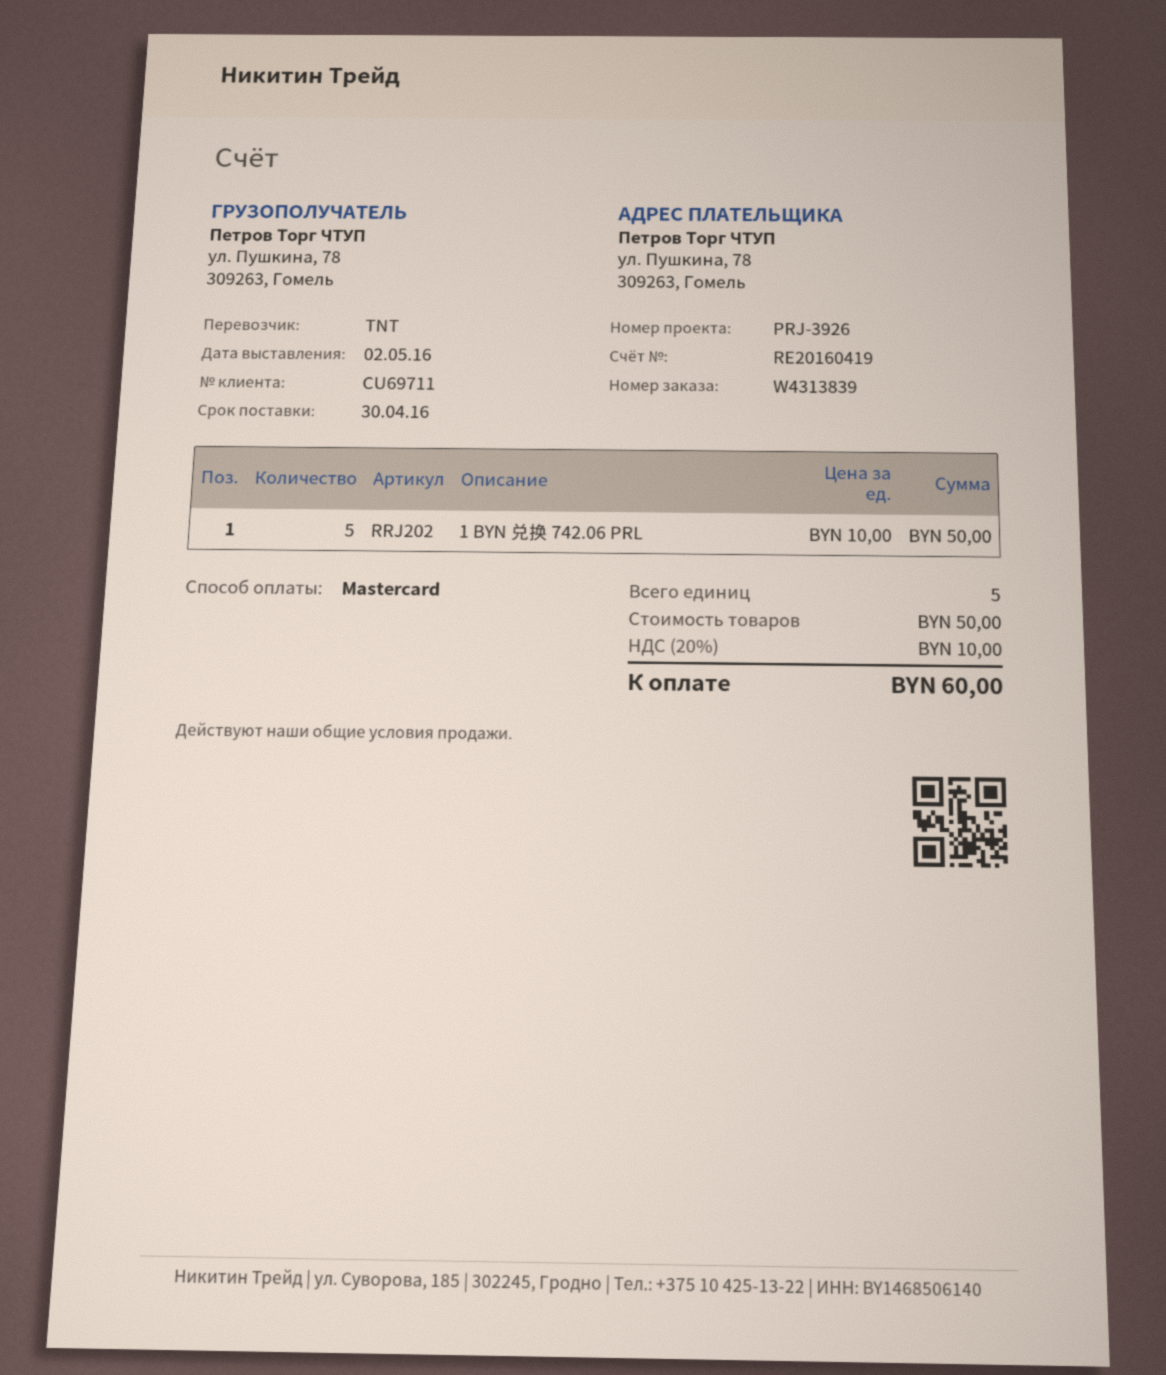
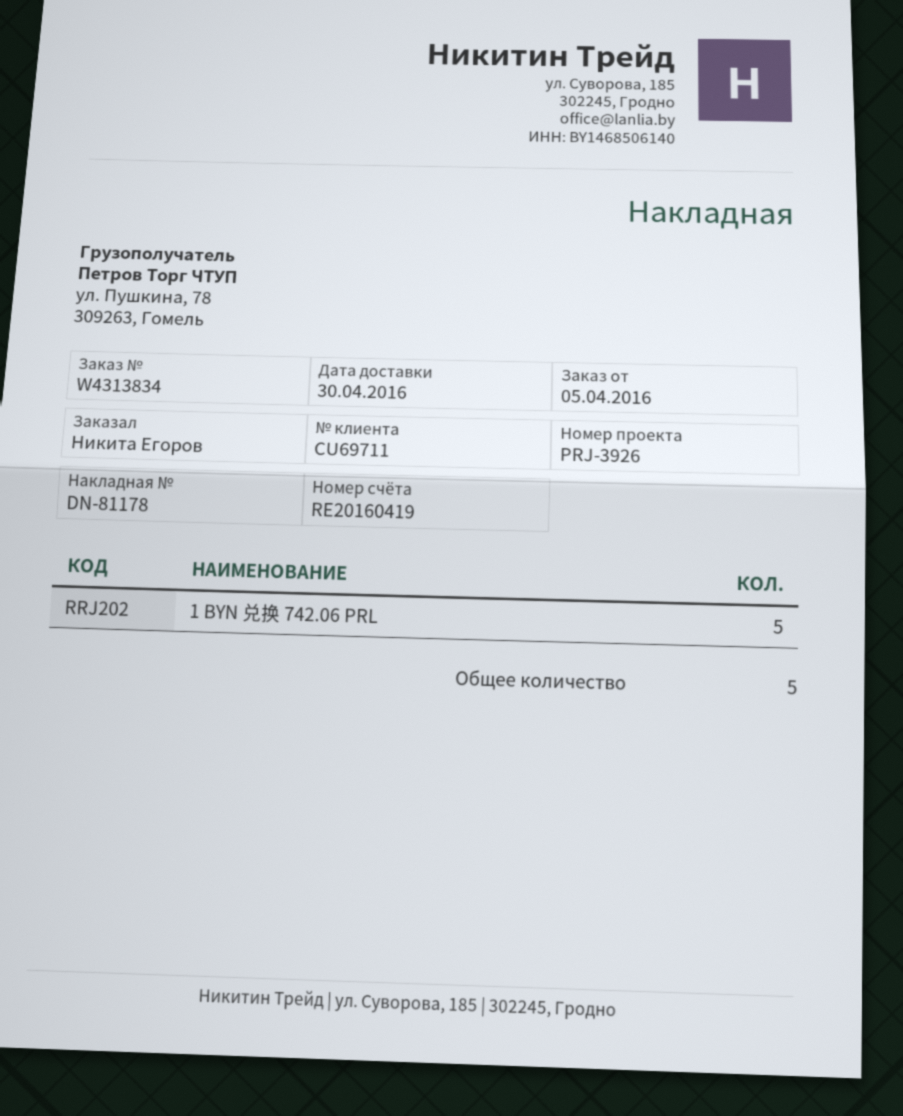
order number: W4313839 -> W4313834

